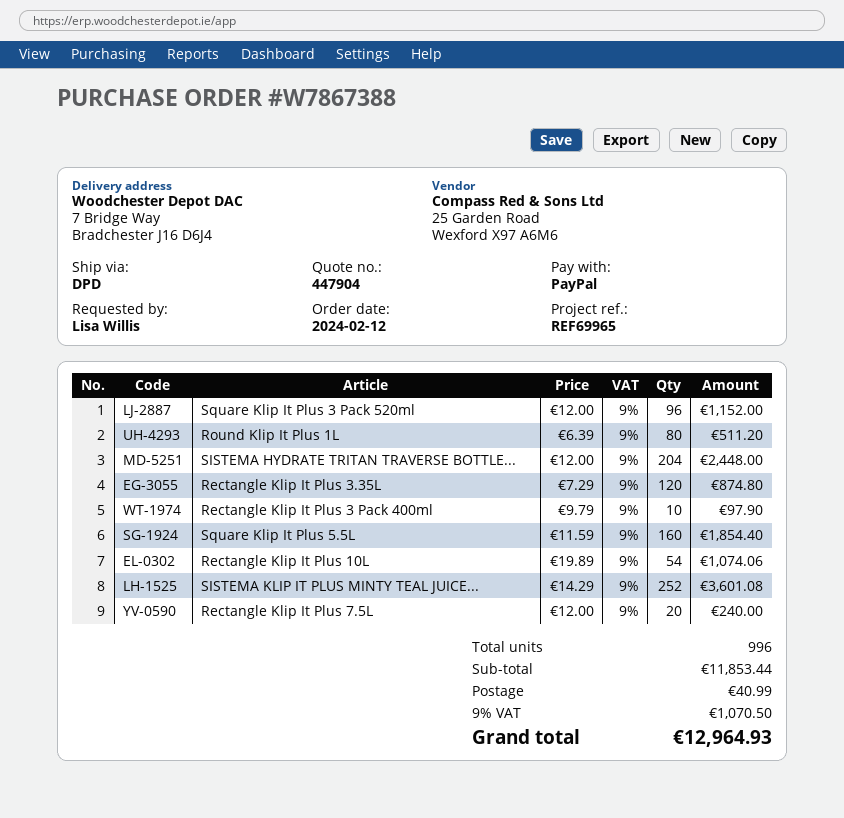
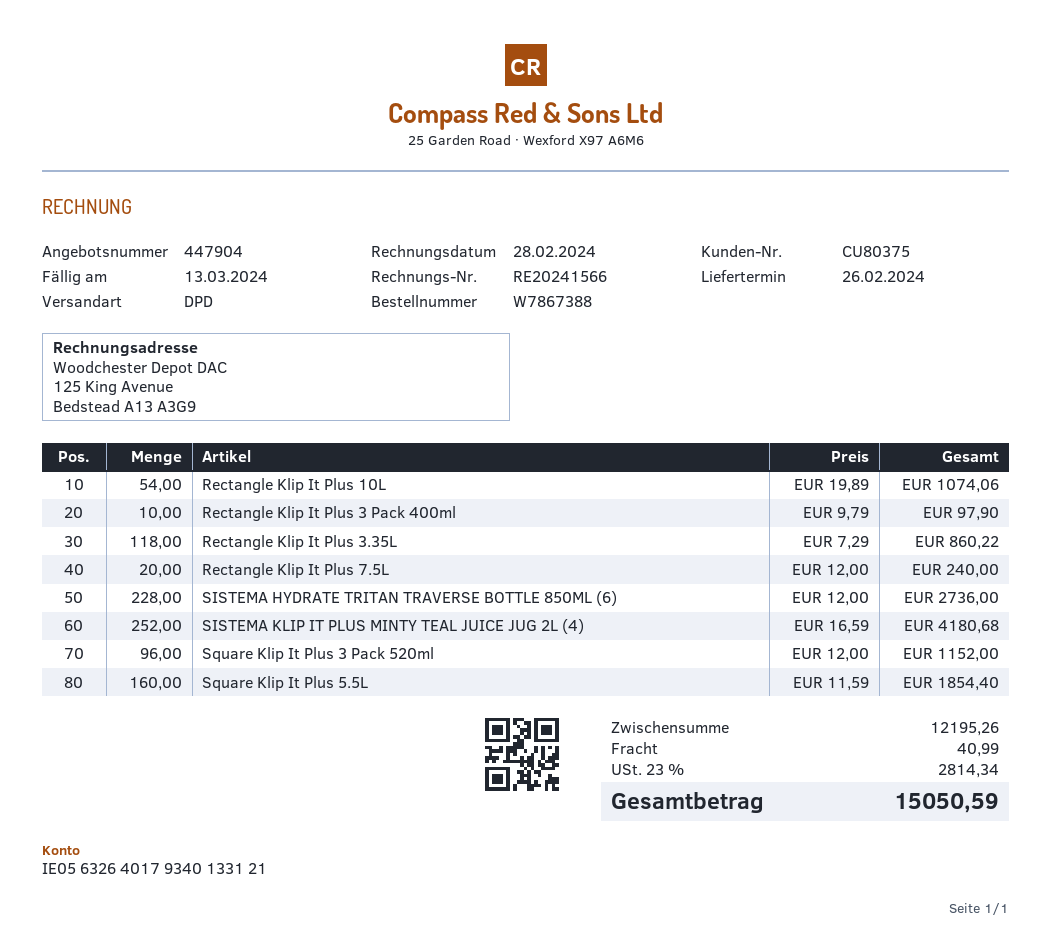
Round Klip It Plus 1L: 80 x 6.39 = 511.20 -> none
SISTEMA HYDRATE TRITAN TRAVERSE BOTTLE...: 204 x 12.00 = 2448.00 -> 228 x 12.00 = 2736.00
Rectangle Klip It Plus 3.35L: 120 x 7.29 = 874.80 -> 118 x 7.29 = 860.22
SISTEMA KLIP IT PLUS MINTY TEAL JUICE...: 252 x 14.29 = 3601.08 -> 252 x 16.59 = 4180.68
subtotal: 11853.44 -> 12195.26
tax: 9% = 1070.50 -> 23% = 2814.34
total: 12964.93 -> 15050.59

